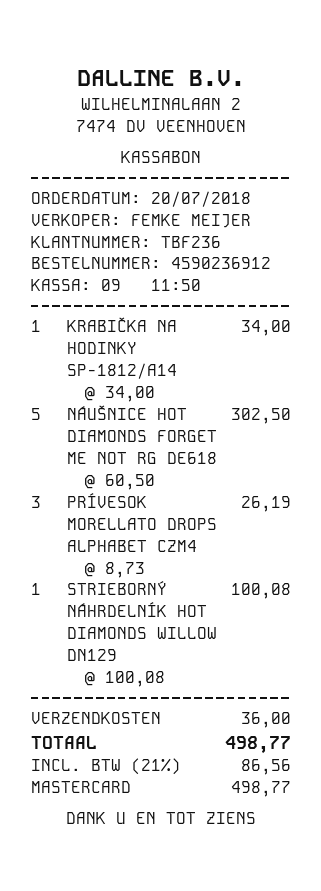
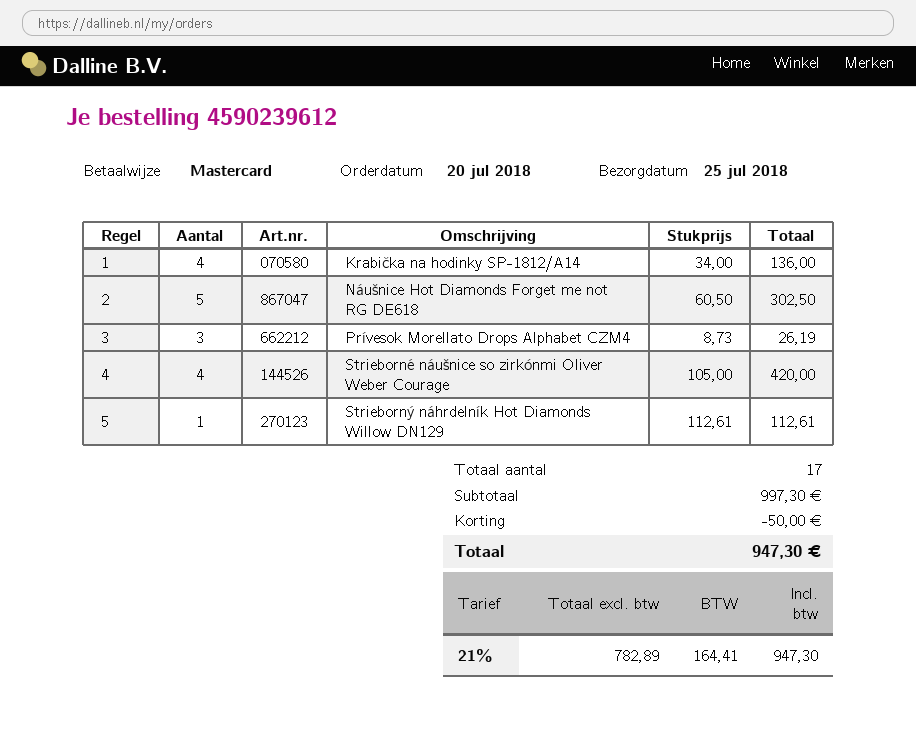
order number: 4590236912 -> 4590239612
KRABIČKA NA HODINKY SP-1812/A14: 1 x 34.00 = 34.00 -> 4 x 34.00 = 136.00
STRIEBORNÝ NÁHRDELNÍK HOT DIAMONDS WILLOW DN129: 1 x 100.08 = 100.08 -> 1 x 112.61 = 112.61
Strieborné náušnice so zirkónmi Oliver Weber Courage: none -> 4 x 105.00 = 420.00
discount: none -> 50.00
shipping: 36.00 -> none
tax: 21% = 86.56 -> 21% = 164.41
total: 498.77 -> 947.30

